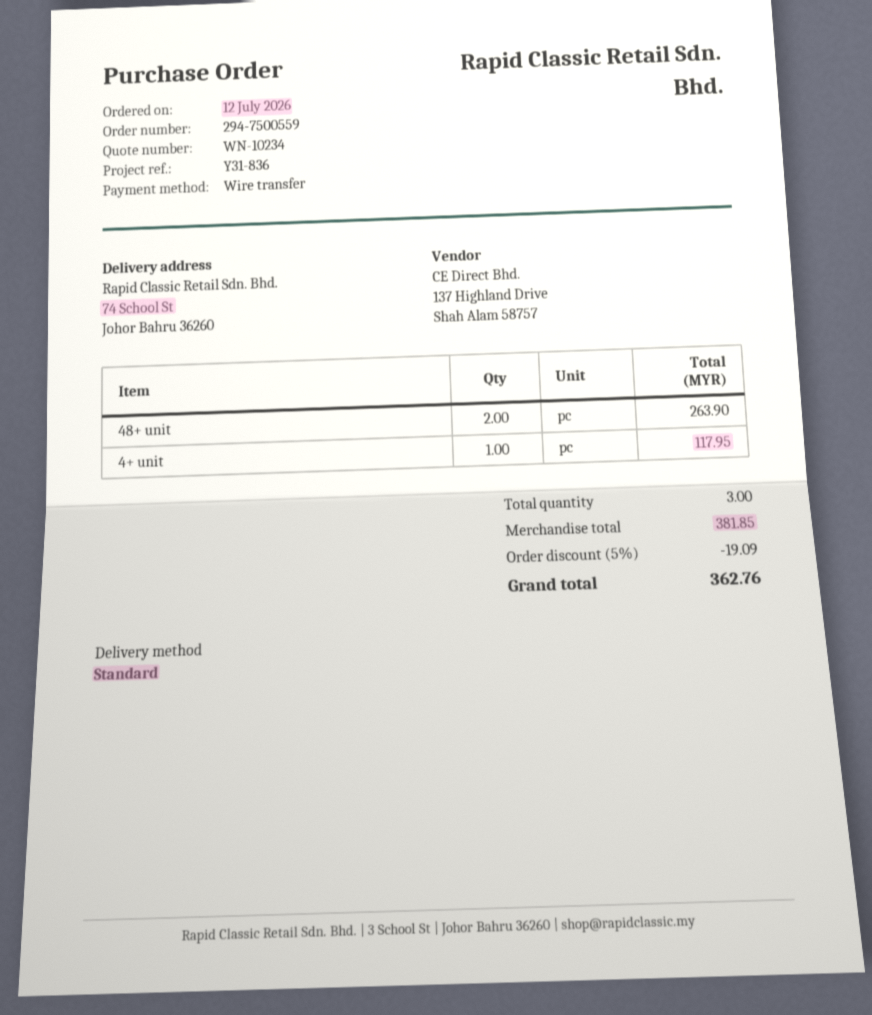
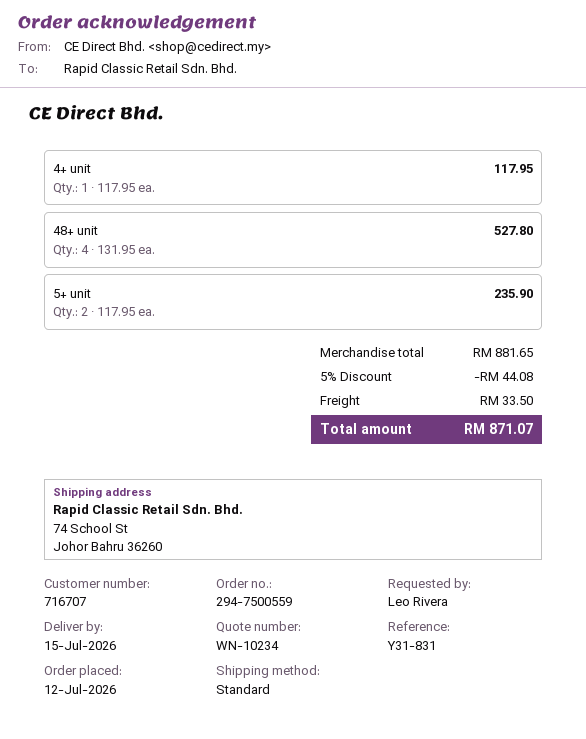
reference: Y31-836 -> Y31-831
48+ unit: 2 for 263.90 -> 4 for 527.80
5+ unit: none -> 2 for 235.90
subtotal: 381.85 -> 881.65
discount: 5% = 19.09 -> 5% = 44.08
shipping: none -> 33.50
total: 362.76 -> 871.07

